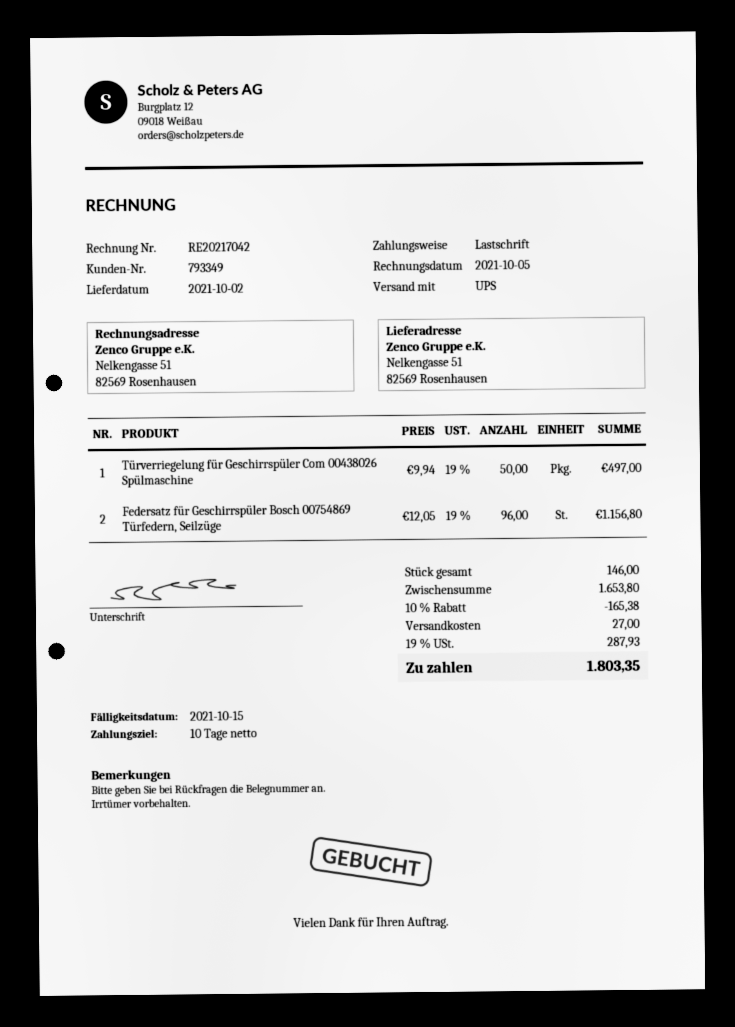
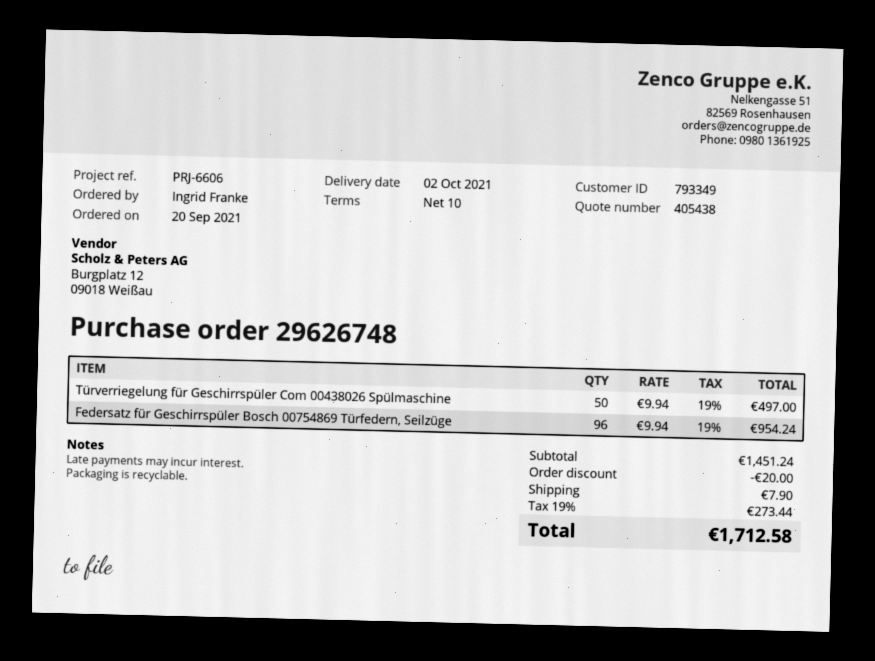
Federsatz für Geschirrspüler Bosch 00754869 Türfedern, Seilzüge: 96 x 12.05 = 1156.80 -> 96 x 9.94 = 954.24
subtotal: 1653.80 -> 1451.24
discount: 165.38 -> 20.00
shipping: 27.00 -> 7.90
tax: 19% = 287.93 -> 19% = 273.44
total: 1803.35 -> 1712.58

